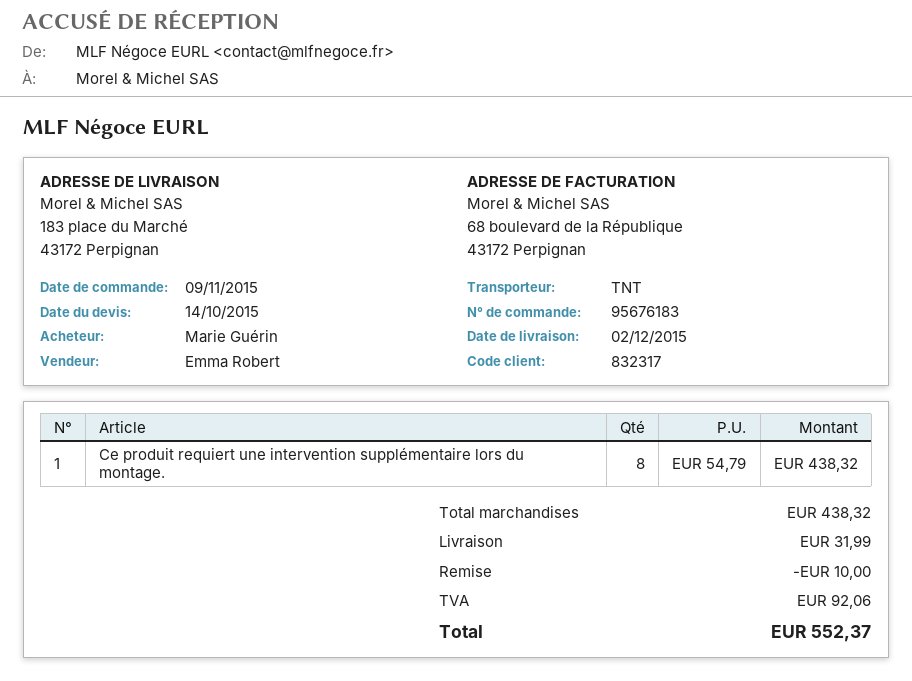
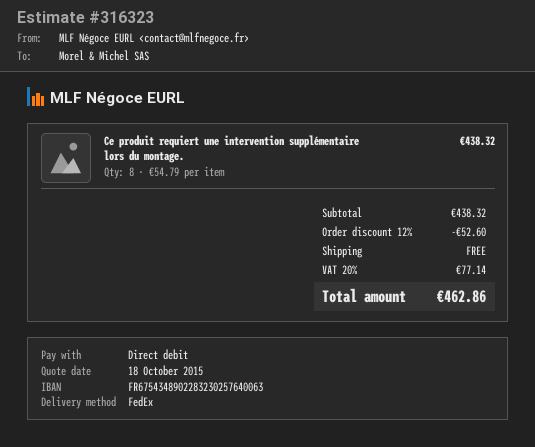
quote date: 2015-10-14 -> 2015-10-18
shipping method: TNT -> FedEx
discount: 10.00 -> 52.60
shipping: 31.99 -> 0.00
tax: 92.06 -> 77.14
total: 552.37 -> 462.86

